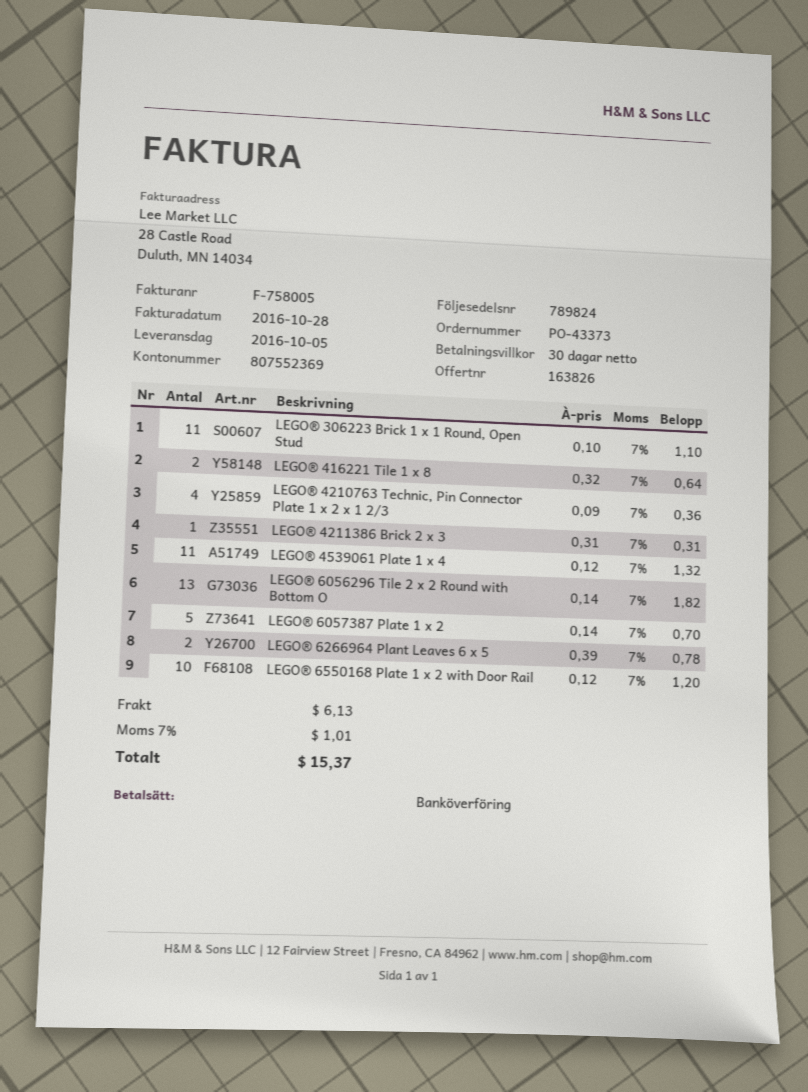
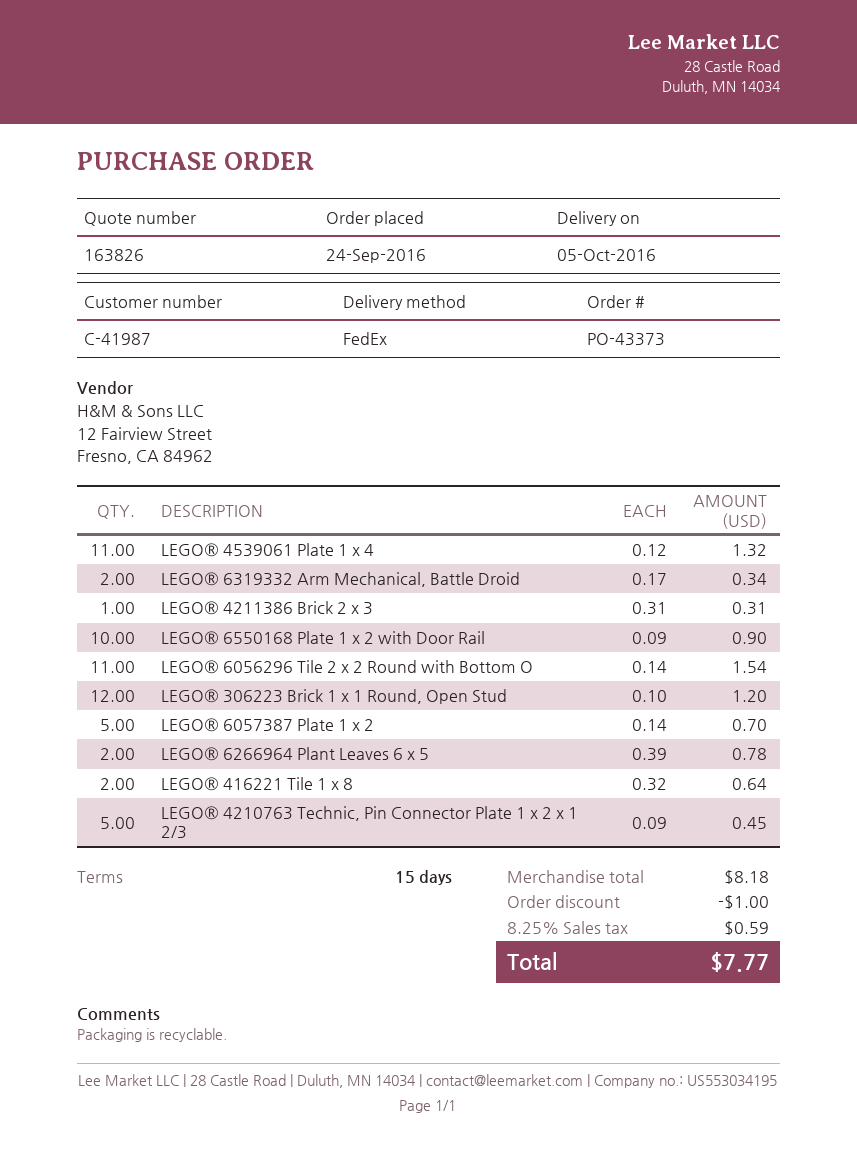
payment terms: 30 days -> 15 days
LEGO® 306223 Brick 1 x 1 Round, Open Stud: 11 x 0.10 = 1.10 -> 12 x 0.10 = 1.20
LEGO® 4210763 Technic, Pin Connector Plate 1 x 2 x 1 2/3: 4 x 0.09 = 0.36 -> 5 x 0.09 = 0.45
LEGO® 6056296 Tile 2 x 2 Round with Bottom O: 13 x 0.14 = 1.82 -> 11 x 0.14 = 1.54
LEGO® 6550168 Plate 1 x 2 with Door Rail: 10 x 0.12 = 1.20 -> 10 x 0.09 = 0.90
LEGO® 6319332 Arm Mechanical, Battle Droid: none -> 2 x 0.17 = 0.34
discount: none -> 1.00
shipping: 6.13 -> none
tax: 7% = 1.01 -> 8.25% = 0.59
total: 15.37 -> 7.77

